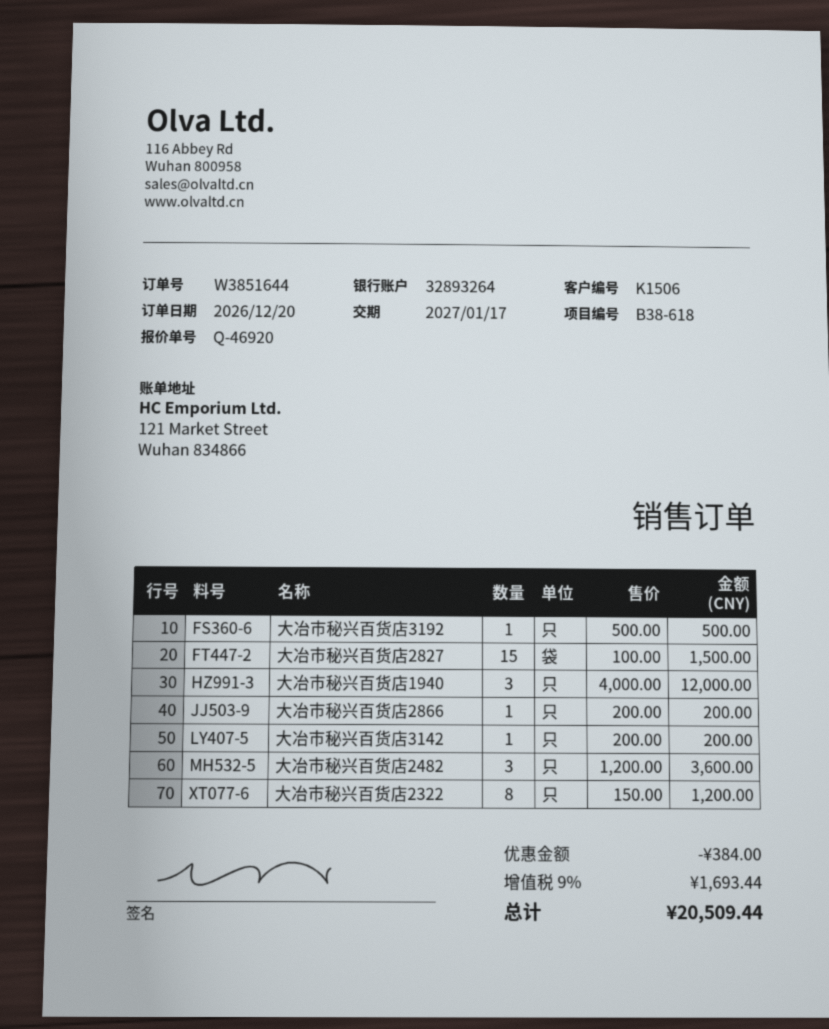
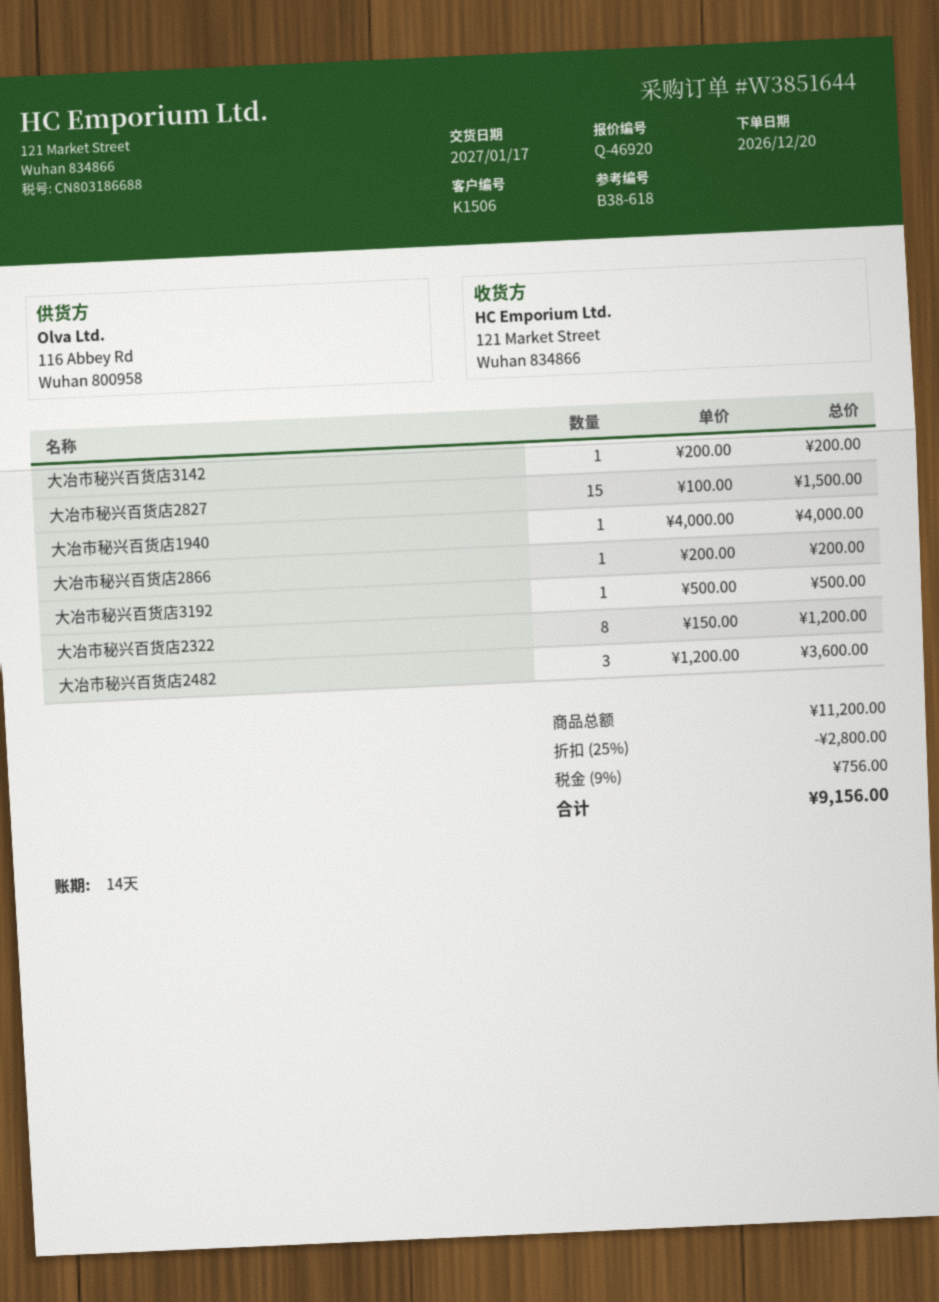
大冶市秘兴百货店1940: 3 x 4000.00 = 12000.00 -> 1 x 4000.00 = 4000.00
discount: 384.00 -> 2800.00
tax: 9% = 1693.44 -> 9% = 756.00
total: 20509.44 -> 9156.00

